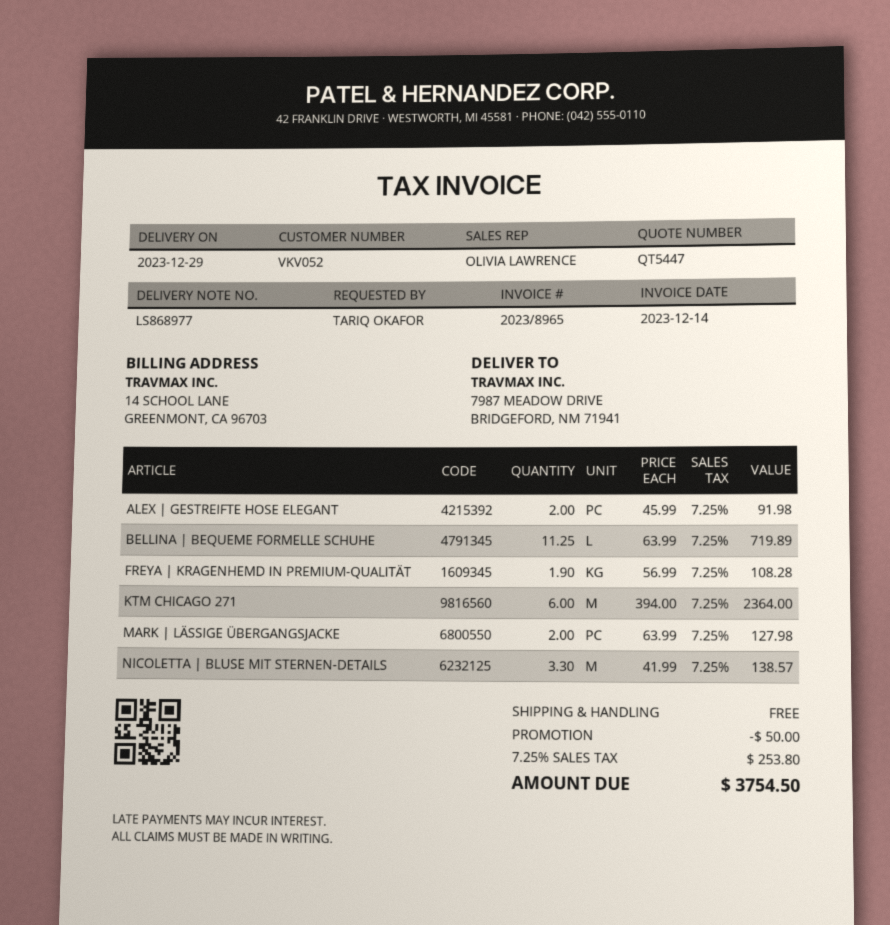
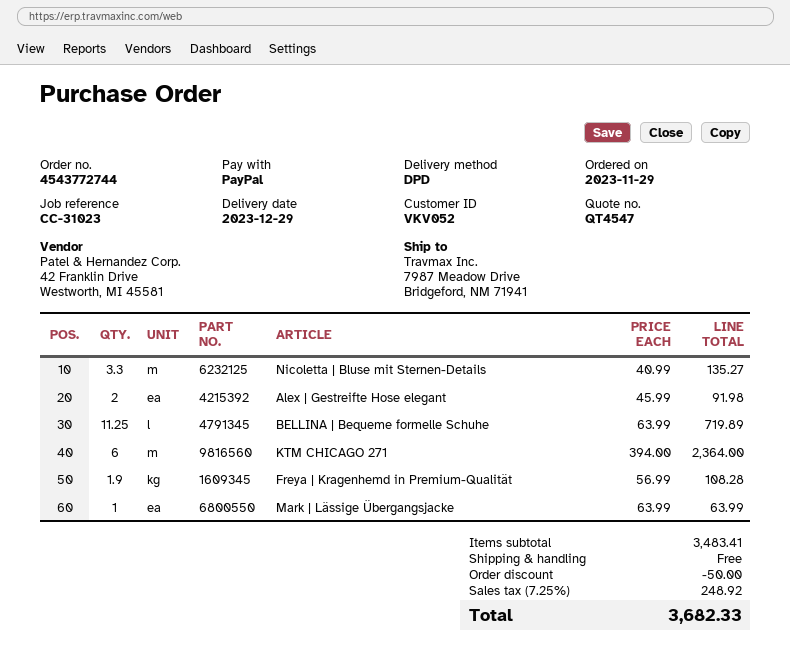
quote number: QT5447 -> QT4547
MARK | LÄSSIGE ÜBERGANGSJACKE: 2 x 63.99 = 127.98 -> 1 x 63.99 = 63.99
NICOLETTA | BLUSE MIT STERNEN-DETAILS: 3.3 x 41.99 = 138.57 -> 3.3 x 40.99 = 135.27
tax: 7.25% = 253.80 -> 7.25% = 248.92
total: 3754.50 -> 3682.33

